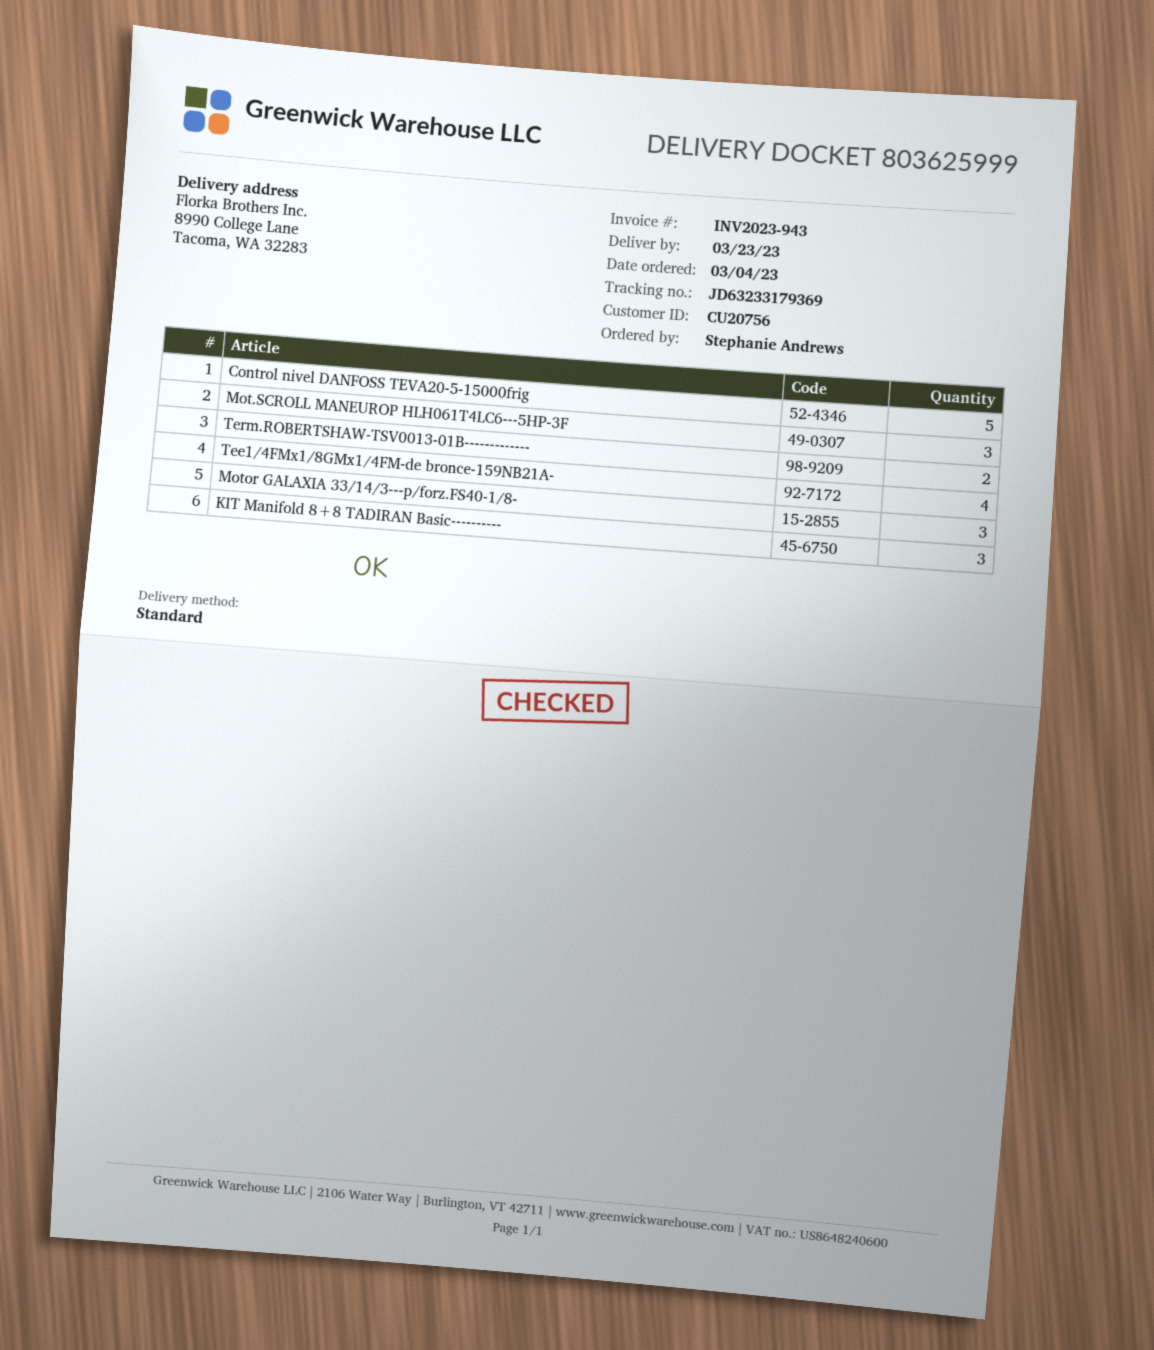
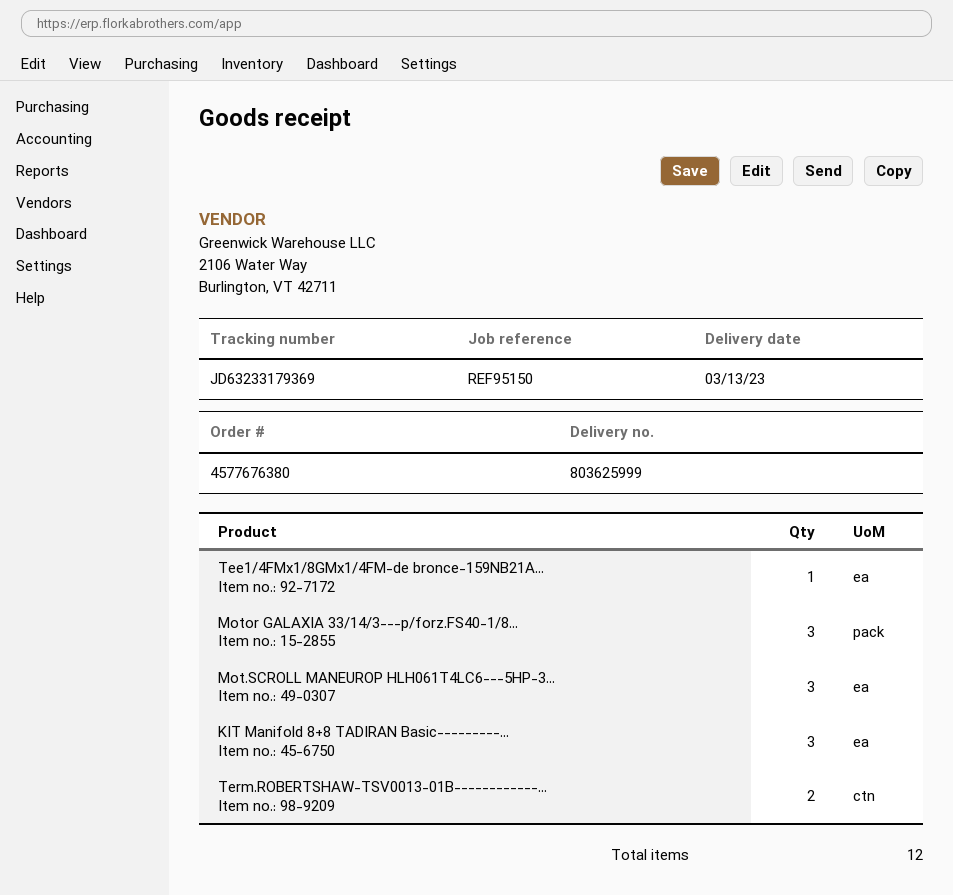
delivery date: 2023-03-23 -> 2023-03-13
Control nivel DANFOSS TEVA20-5-15000frig: 5 -> none
Tee1/4FMx1/8GMx1/4FM-de bronce-159NB21A-: 4 -> 1

